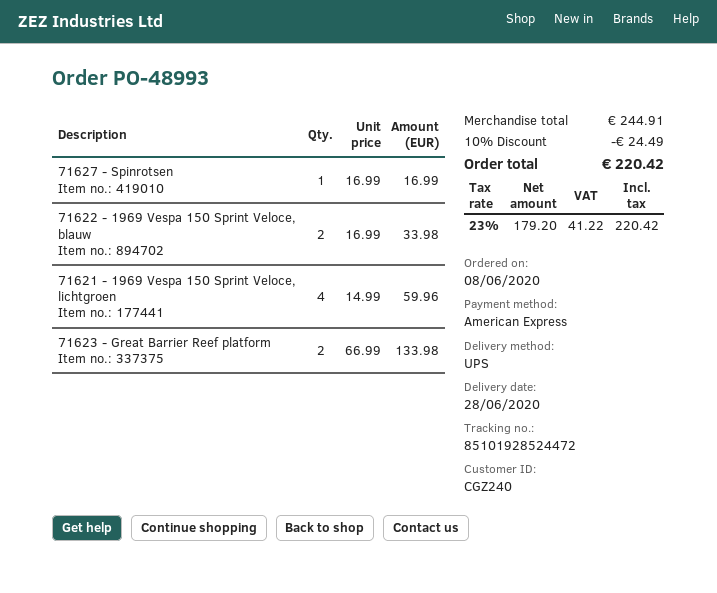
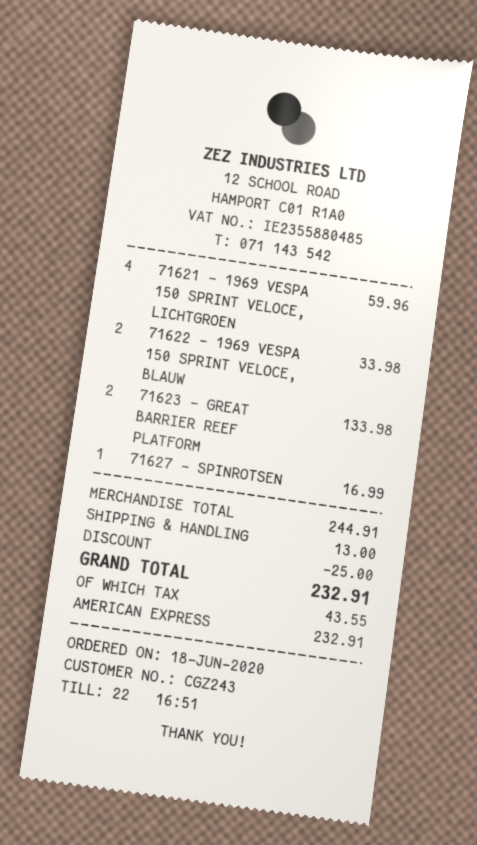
order date: 2020-06-08 -> 2020-06-18
customer number: CGZ240 -> CGZ243
discount: 24.49 -> 25.00
shipping: none -> 13.00
tax: 41.22 -> 43.55
total: 220.42 -> 232.91

